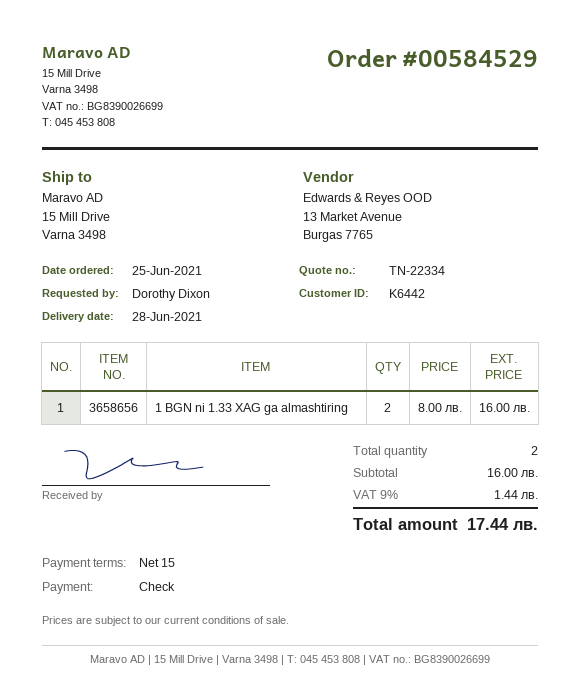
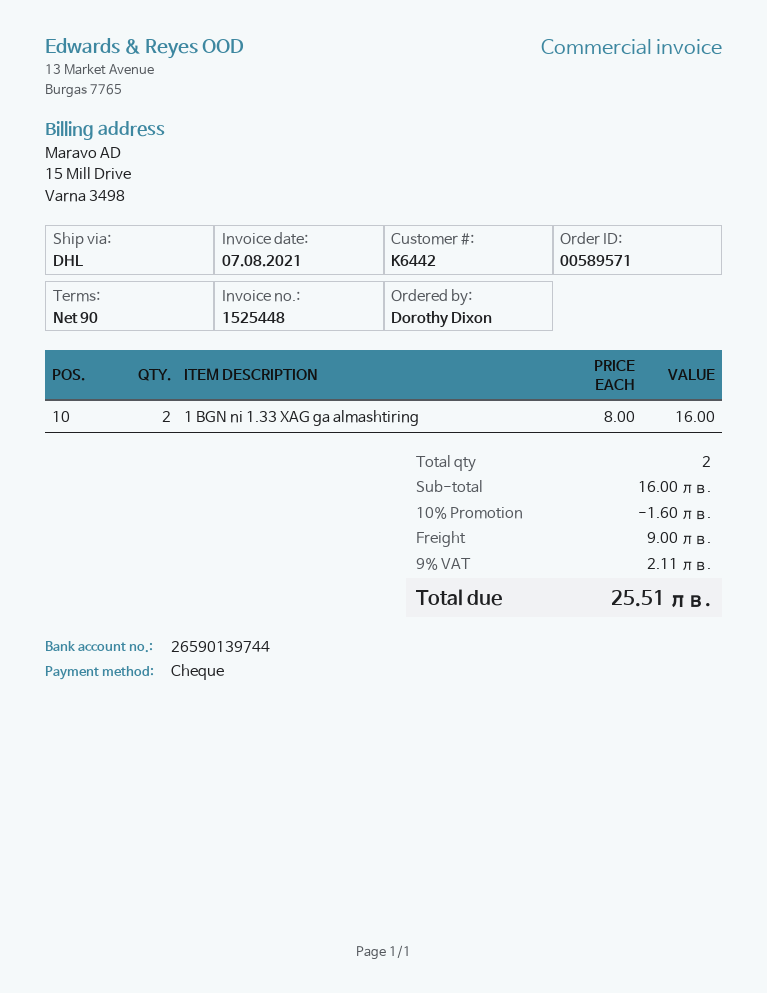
order number: 00584529 -> 00589571
payment terms: 15 days -> 90 days
discount: none -> 10% = 1.60
shipping: none -> 9.00
tax: 9% = 1.44 -> 9% = 2.11
total: 17.44 -> 25.51

